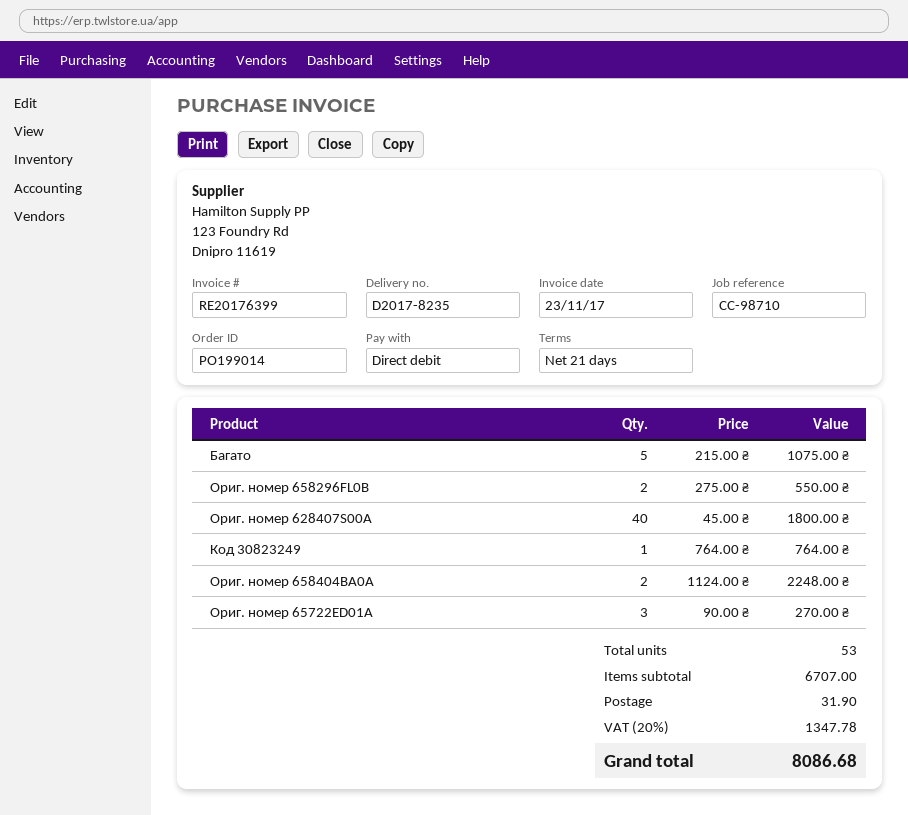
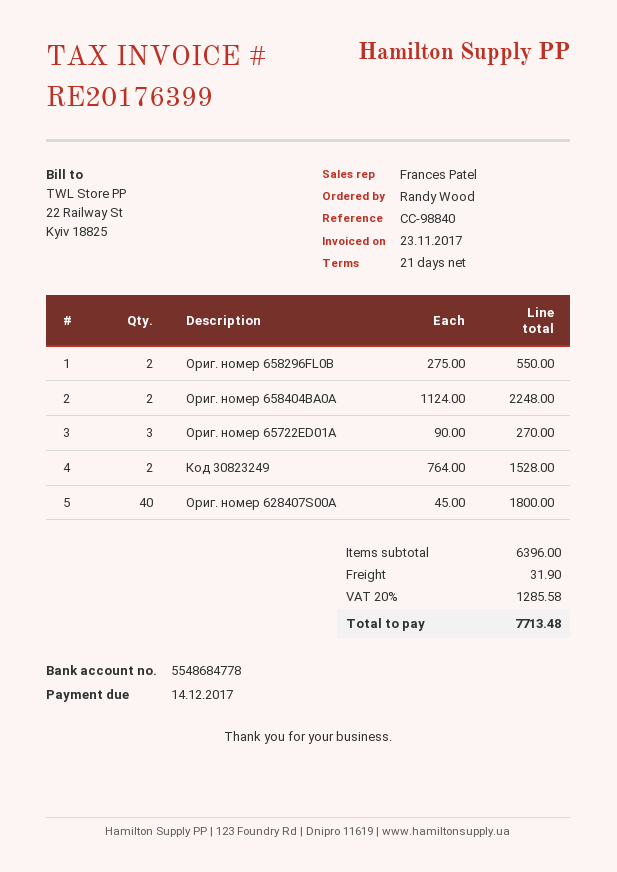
reference: CC-98710 -> CC-98840
Багато: 5 x 215.00 = 1075.00 -> none
Код 30823249: 1 x 764.00 = 764.00 -> 2 x 764.00 = 1528.00
subtotal: 6707.00 -> 6396.00
tax: 20% = 1347.78 -> 20% = 1285.58
total: 8086.68 -> 7713.48

